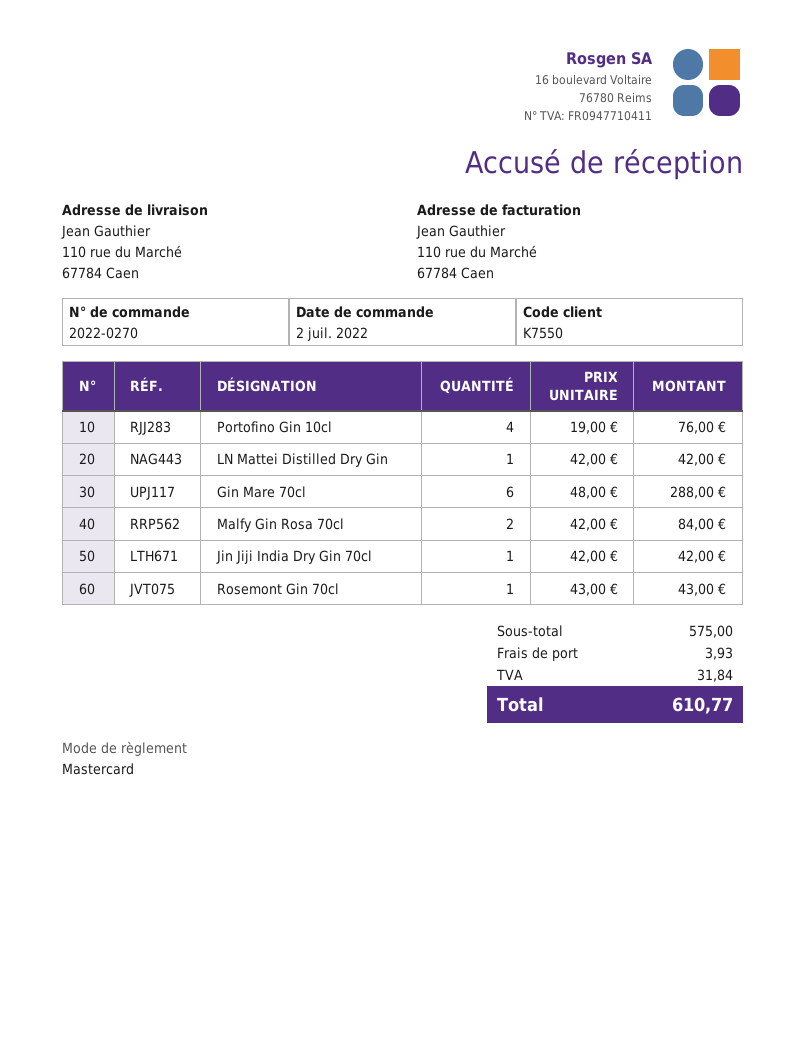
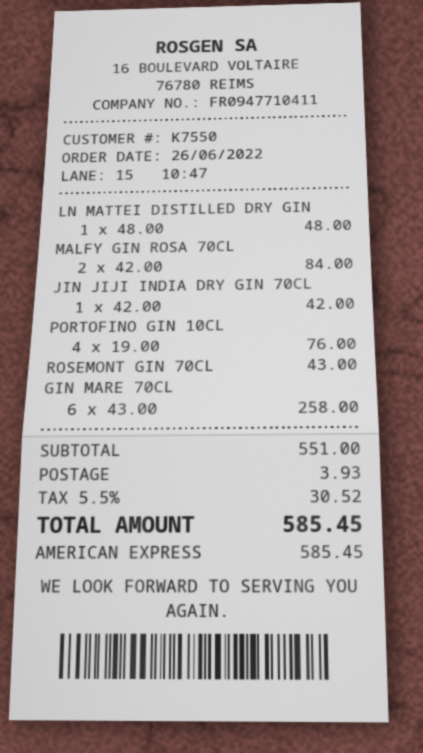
order date: 2022-07-02 -> 2022-06-26
payment method: Mastercard -> American Express
LN Mattei Distilled Dry Gin: 1 x 42.00 = 42.00 -> 1 x 48.00 = 48.00
Gin Mare 70cl: 6 x 48.00 = 288.00 -> 6 x 43.00 = 258.00
subtotal: 575.00 -> 551.00
tax: 31.84 -> 30.52
total: 610.77 -> 585.45

